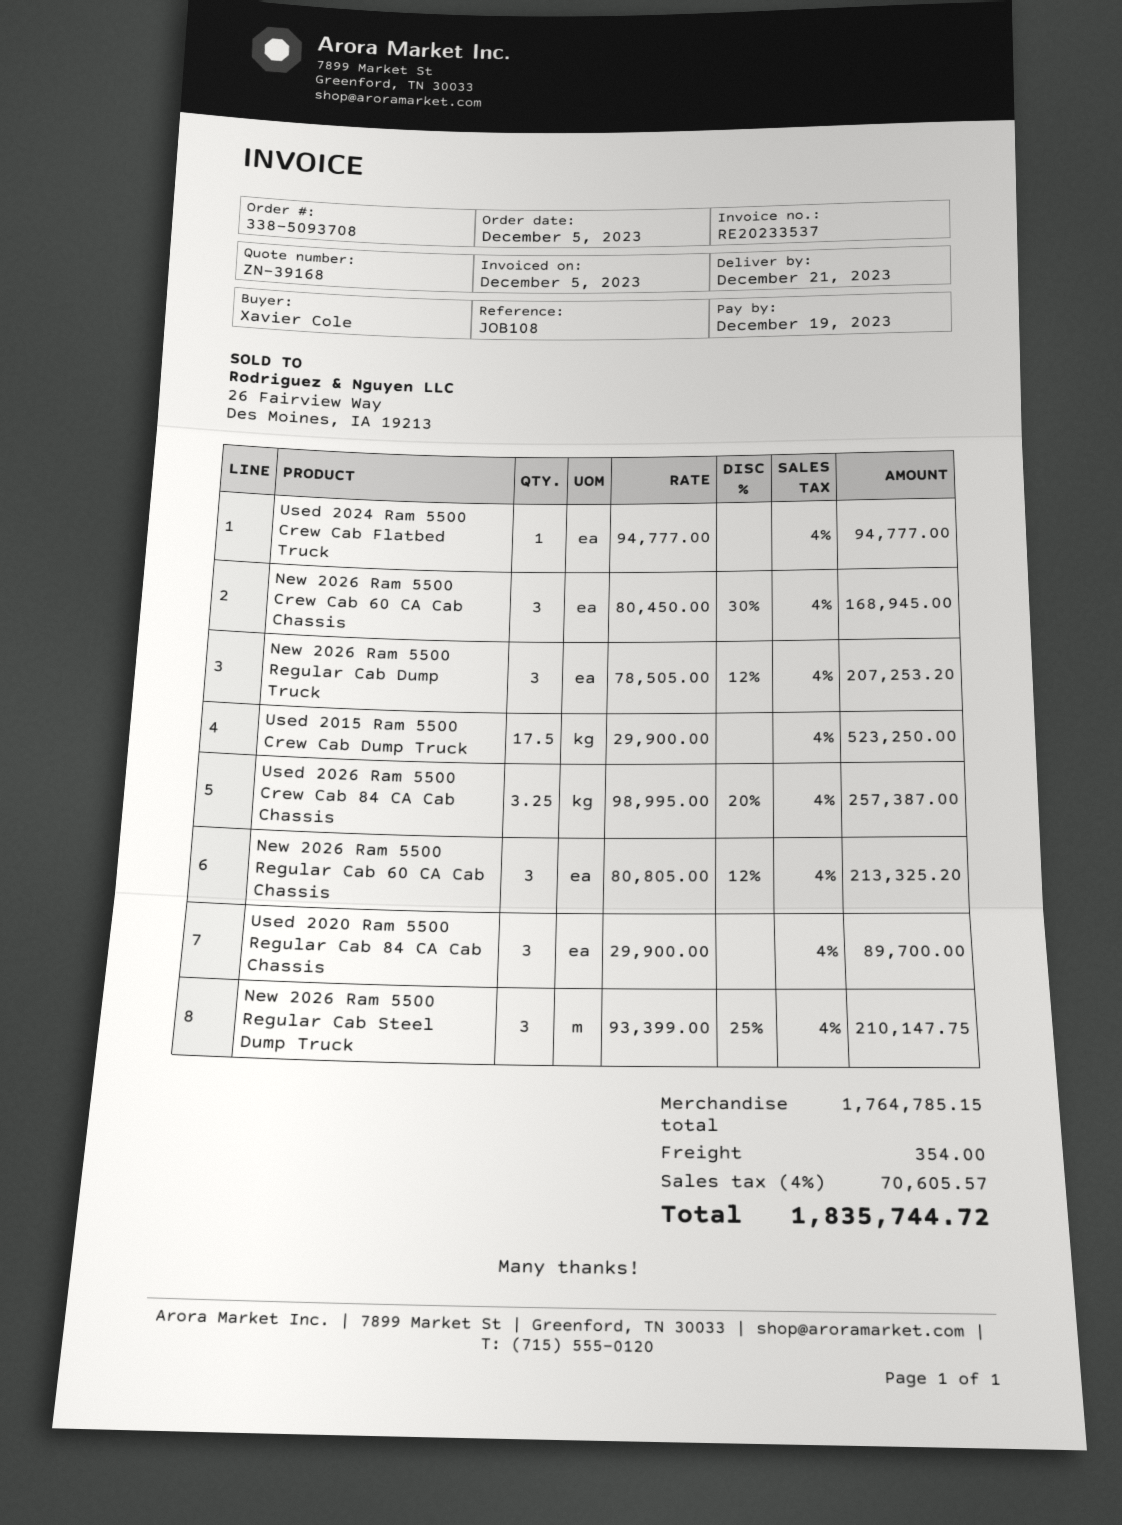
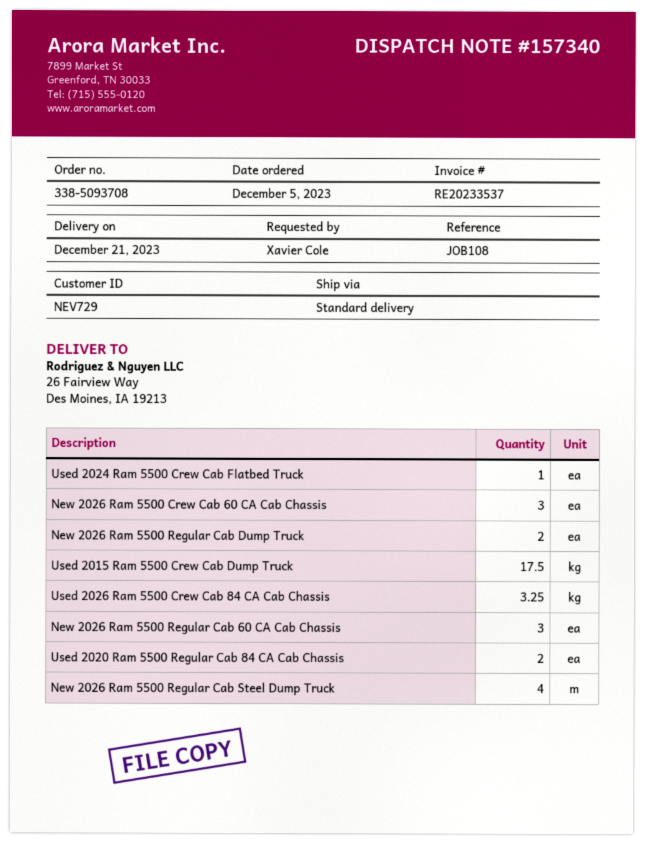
New 2026 Ram 5500 Regular Cab Dump Truck: 3 -> 2
Used 2020 Ram 5500 Regular Cab 84 CA Cab Chassis: 3 -> 2
New 2026 Ram 5500 Regular Cab Steel Dump Truck: 3 -> 4

